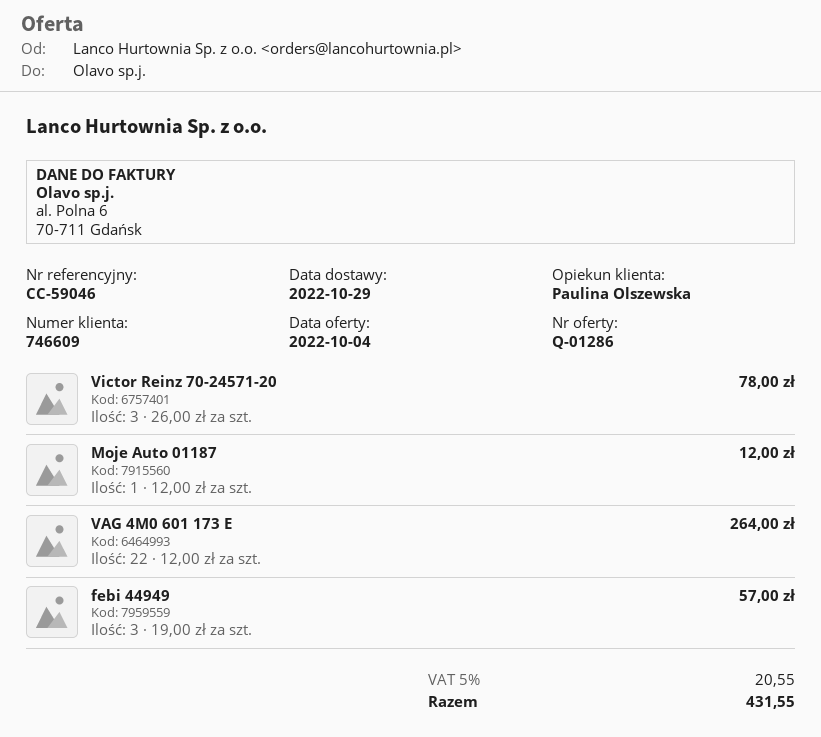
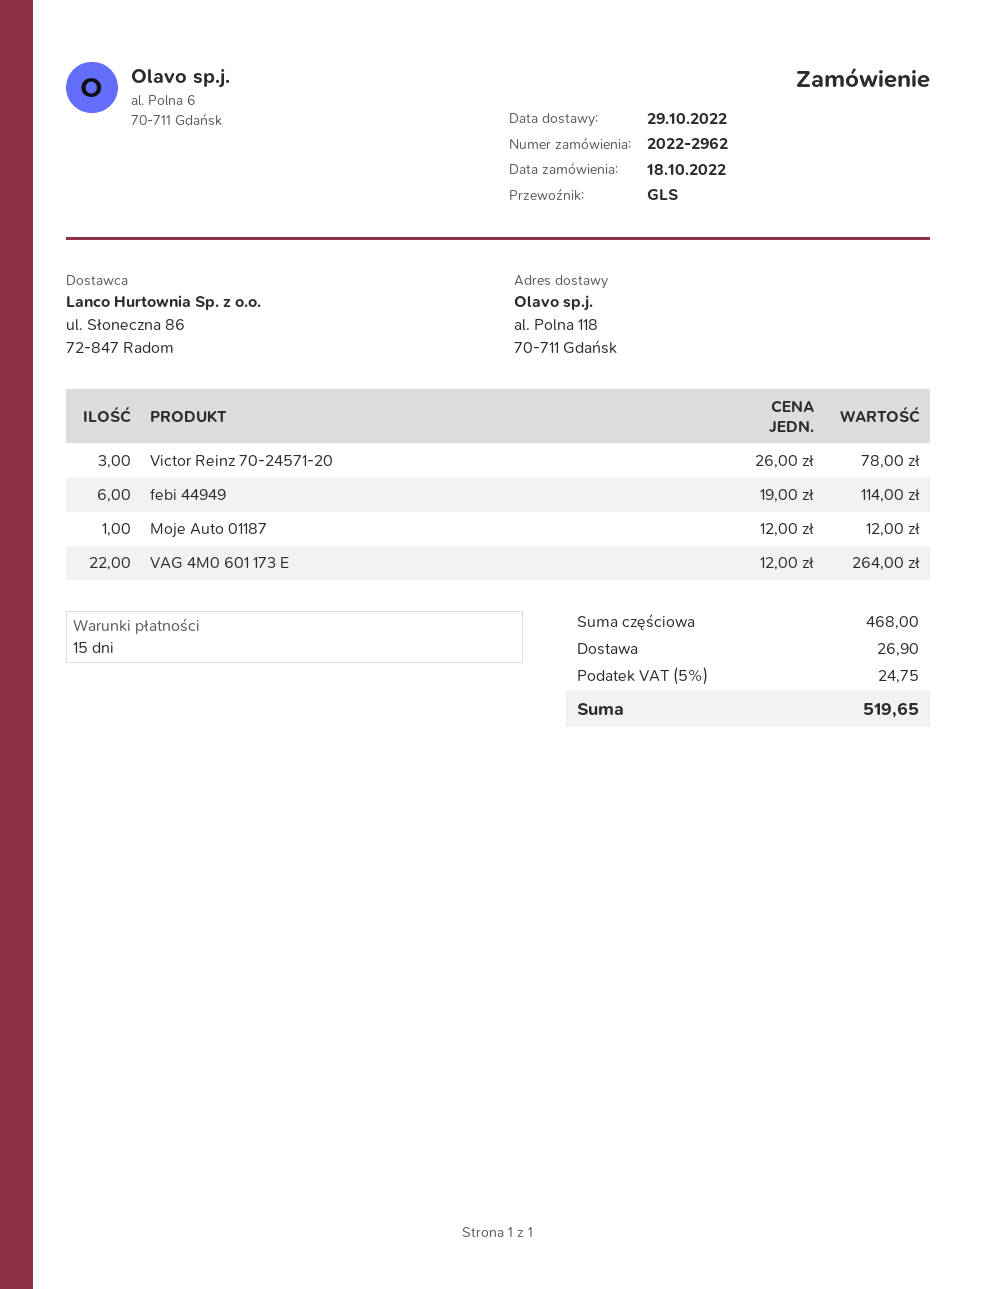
febi 44949: 3 x 19.00 = 57.00 -> 6 x 19.00 = 114.00
shipping: none -> 26.90
tax: 5% = 20.55 -> 5% = 24.75
total: 431.55 -> 519.65

